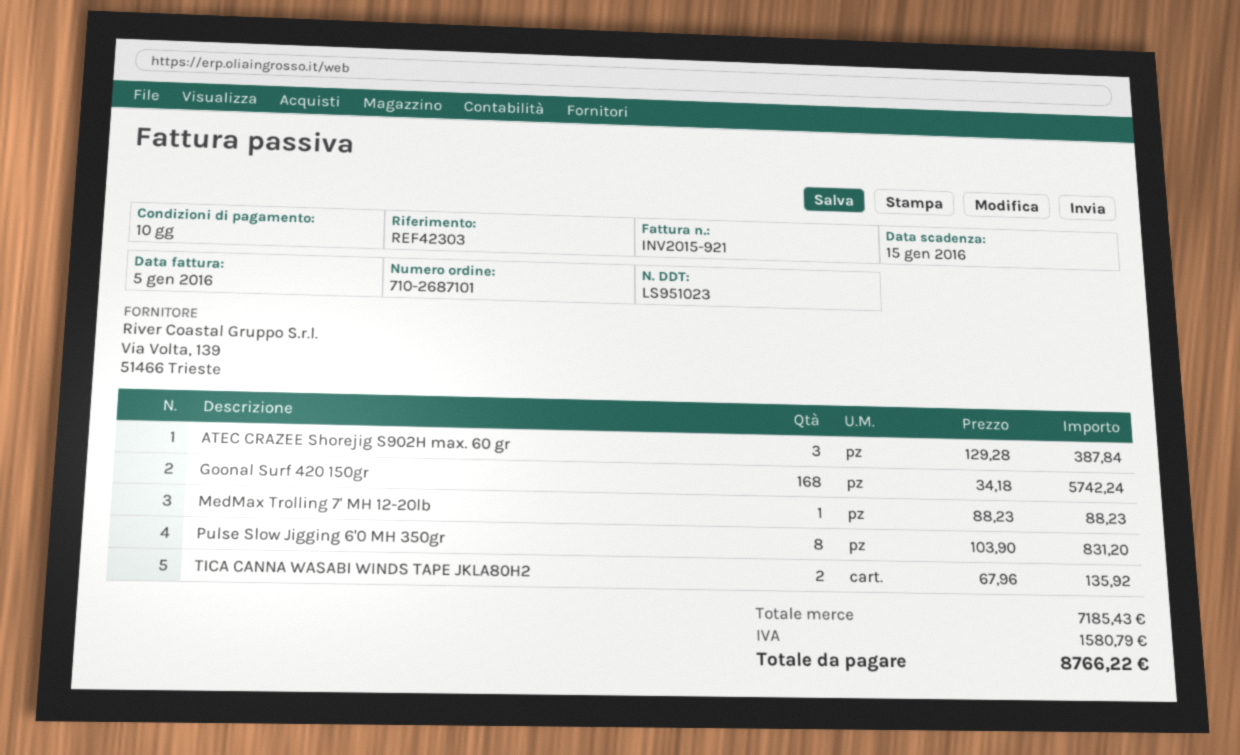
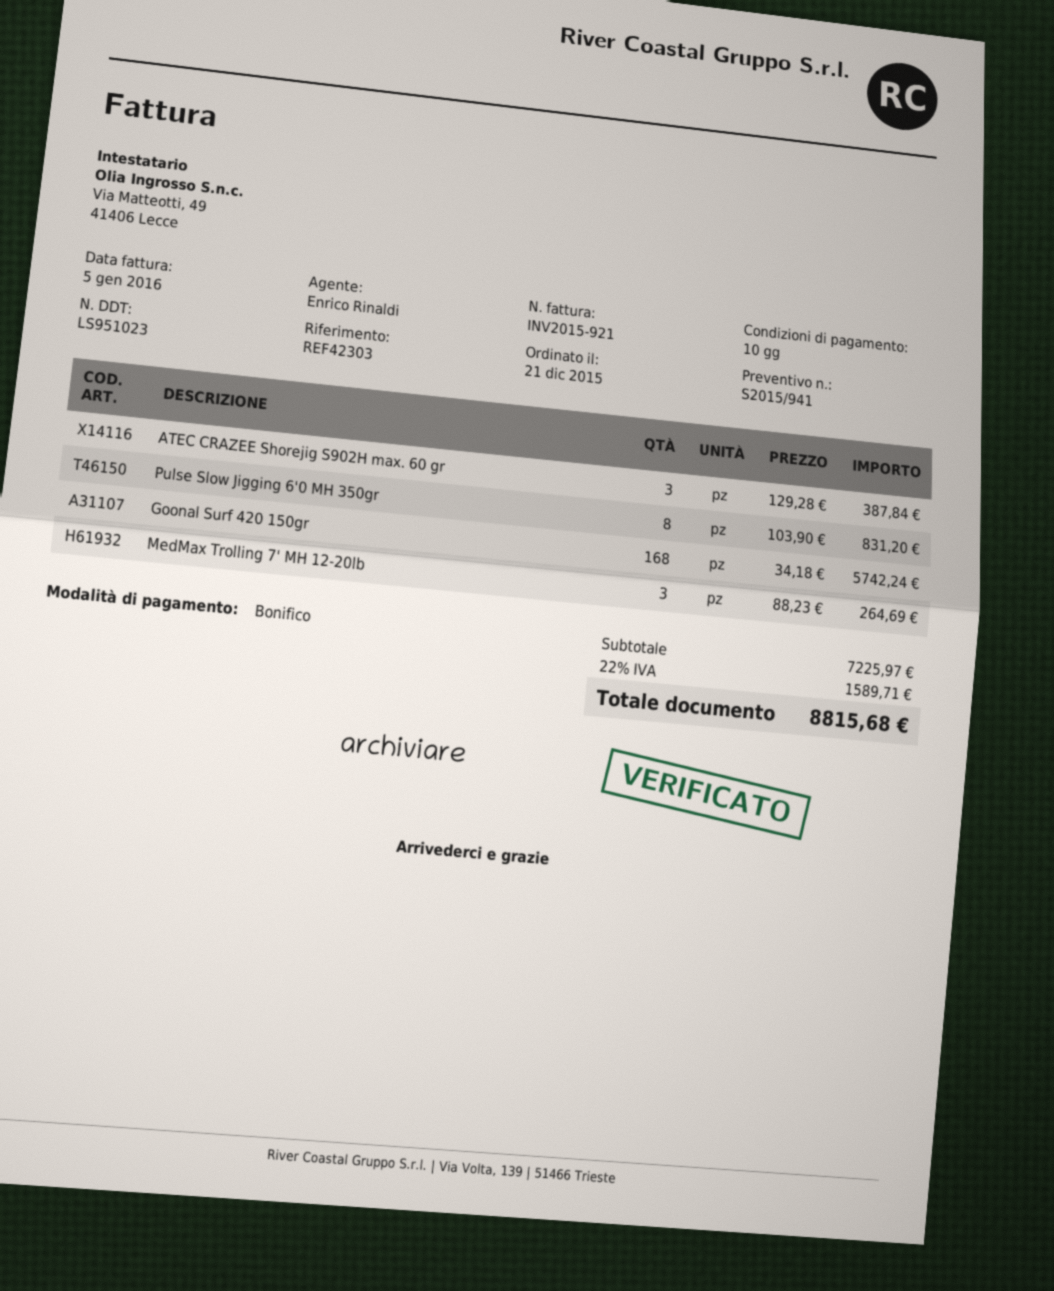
MedMax Trolling 7' MH 12-20lb: 1 x 88.23 = 88.23 -> 3 x 88.23 = 264.69
TICA CANNA WASABI WINDS TAPE JKLA80H2: 2 x 67.96 = 135.92 -> none
subtotal: 7185.43 -> 7225.97
tax: 1580.79 -> 1589.71
total: 8766.22 -> 8815.68

